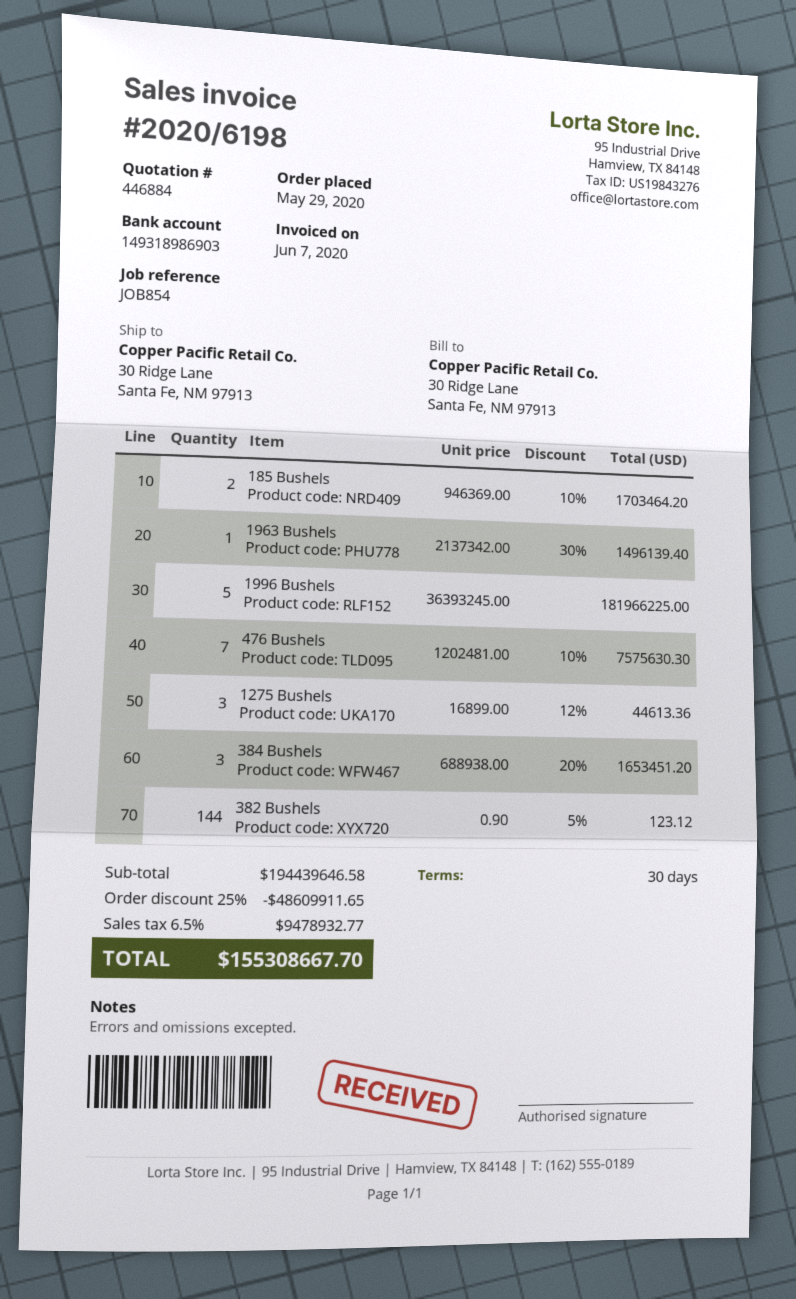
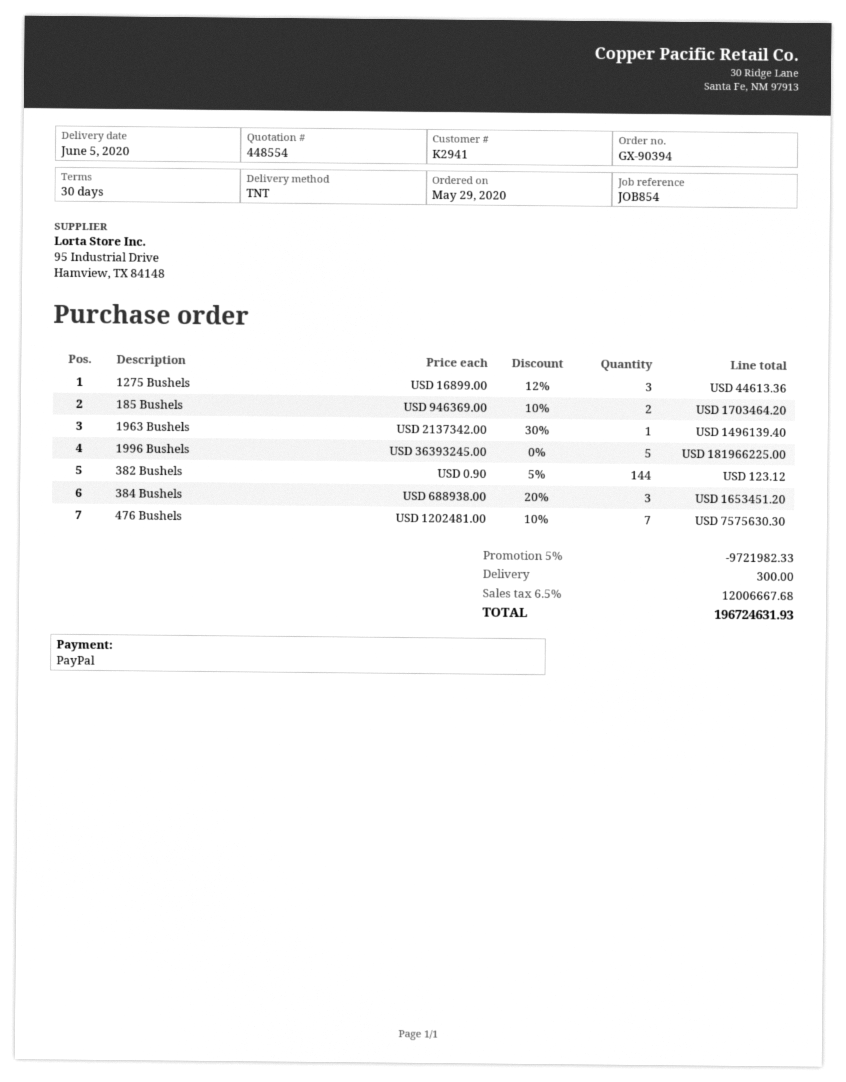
quote number: 446884 -> 448554
discount: 25% = 48609911.65 -> 5% = 9721982.33
shipping: none -> 300.00
tax: 6.5% = 9478932.77 -> 6.5% = 12006667.68
total: 155308667.70 -> 196724631.93

